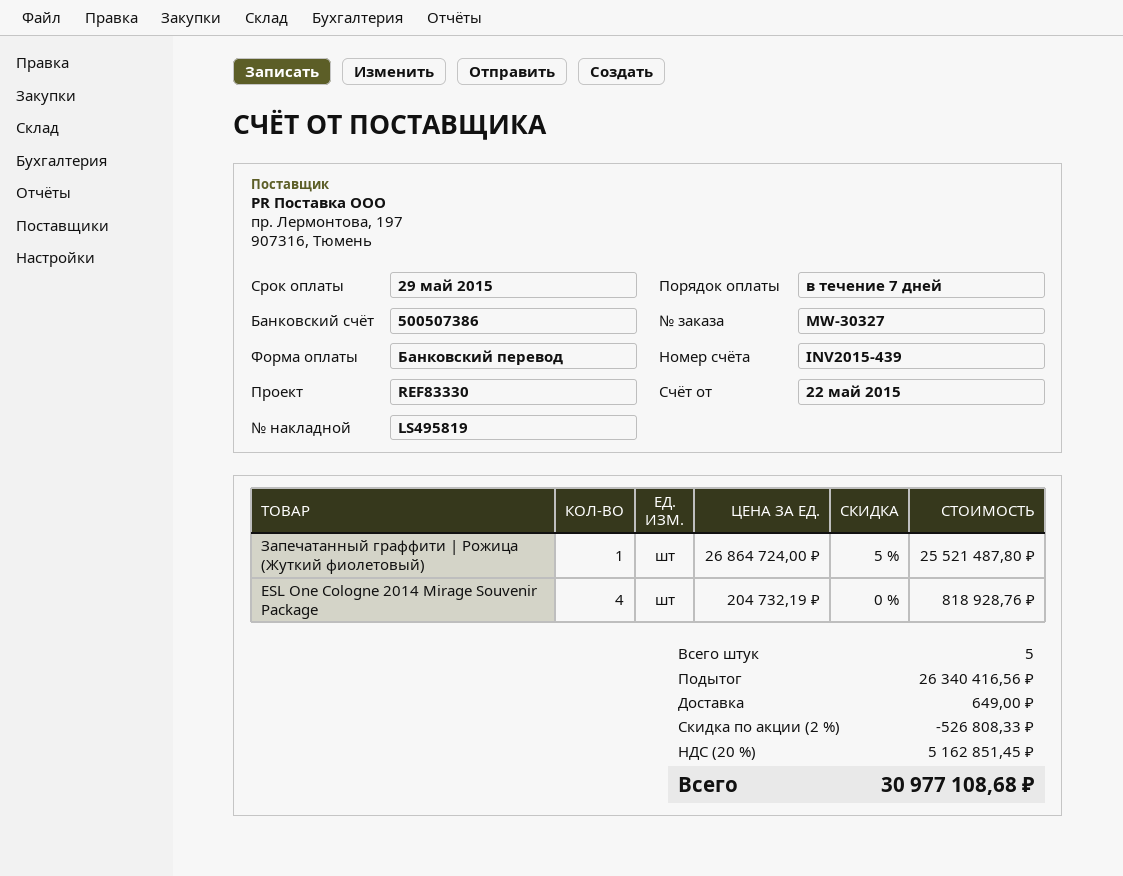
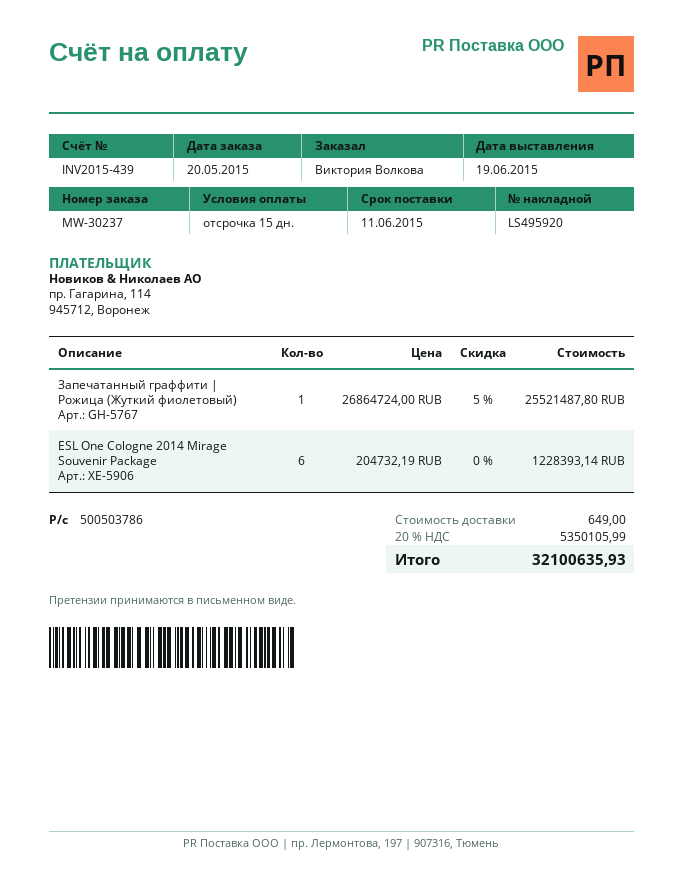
order number: MW-30327 -> MW-30237
delivery note number: LS495819 -> LS495920
invoice date: 2015-05-22 -> 2015-06-19
payment terms: 7 days -> 15 days
bank account: 500507386 -> 500503786
ESL One Cologne 2014 Mirage Souvenir Package: 4 x 204732.19 = 818928.76 -> 6 x 204732.19 = 1228393.14
discount: 2% = 526808.33 -> none
tax: 20% = 5162851.45 -> 20% = 5350105.99
total: 30977108.68 -> 32100635.93

